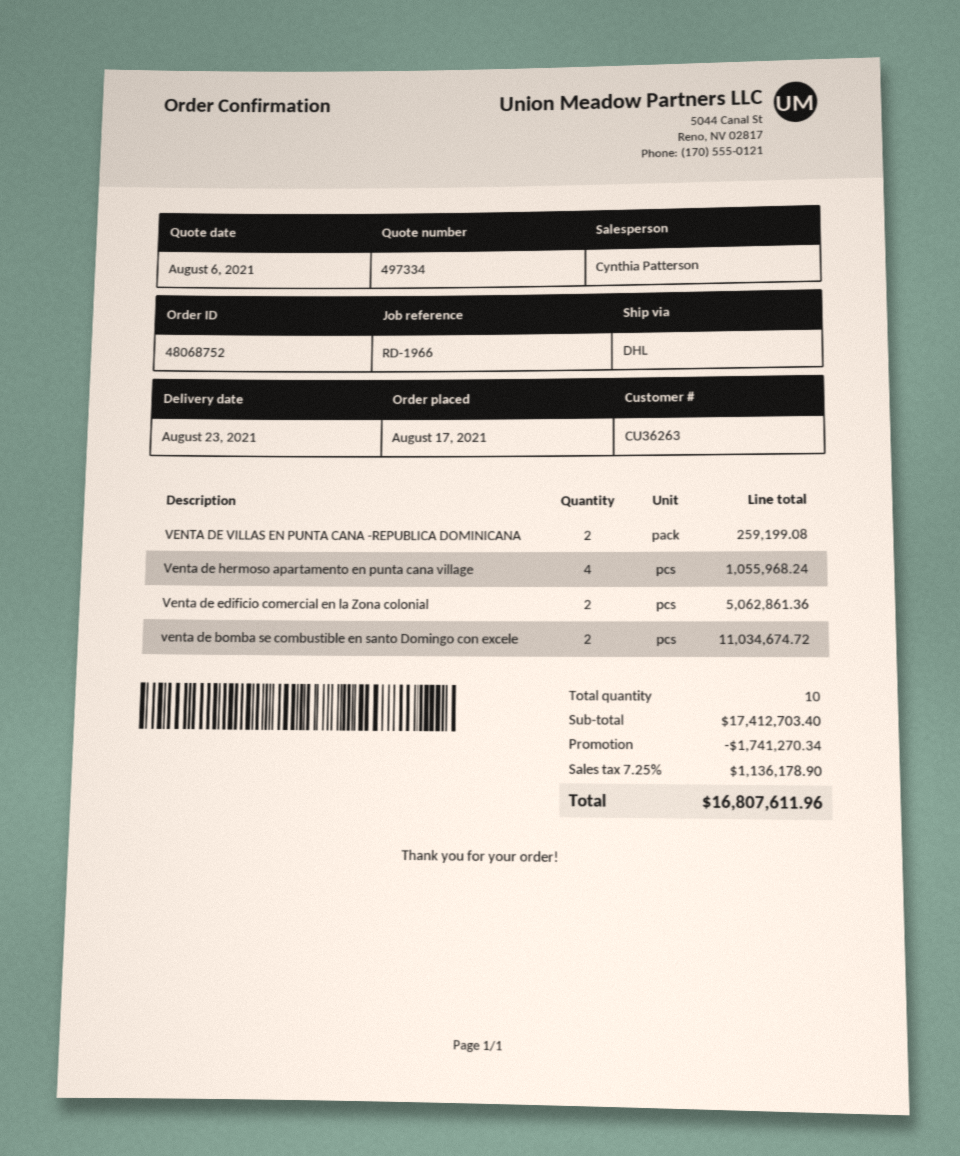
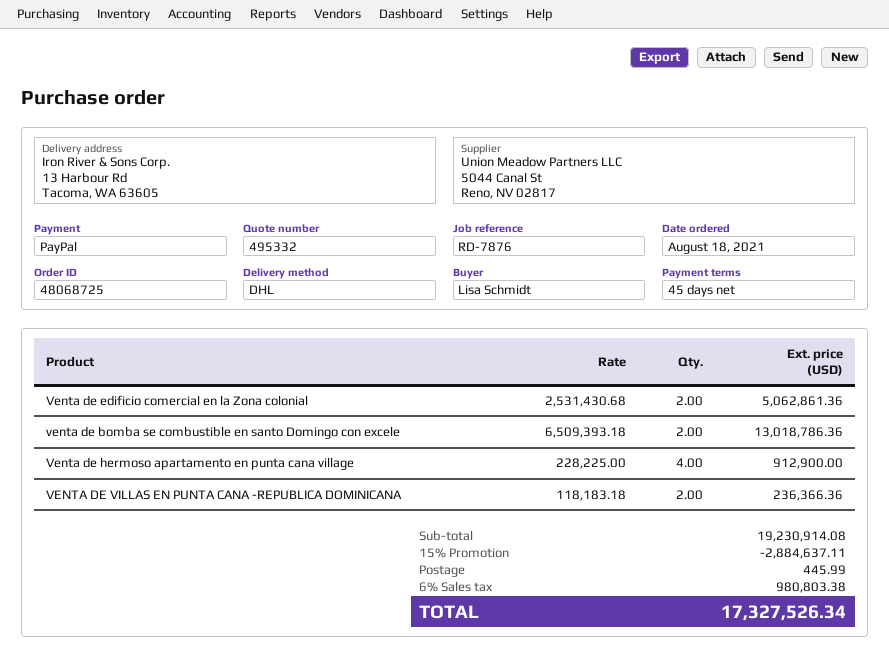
quote number: 497334 -> 495332
order number: 48068752 -> 48068725
order date: 2021-08-17 -> 2021-08-18
reference: RD-1966 -> RD-7876
VENTA DE VILLAS EN PUNTA CANA -REPUBLICA DOMINICANA: 2 for 259199.08 -> 2 for 236366.36
Venta de hermoso apartamento en punta cana village: 4 for 1055968.24 -> 4 for 912900.00
venta de bomba se combustible en santo Domingo con excele: 2 for 11034674.72 -> 2 for 13018786.36
subtotal: 17412703.40 -> 19230914.08
discount: 1741270.34 -> 2884637.11
shipping: none -> 445.99
tax: 7.25% = 1136178.90 -> 6% = 980803.38
total: 16807611.96 -> 17327526.34

